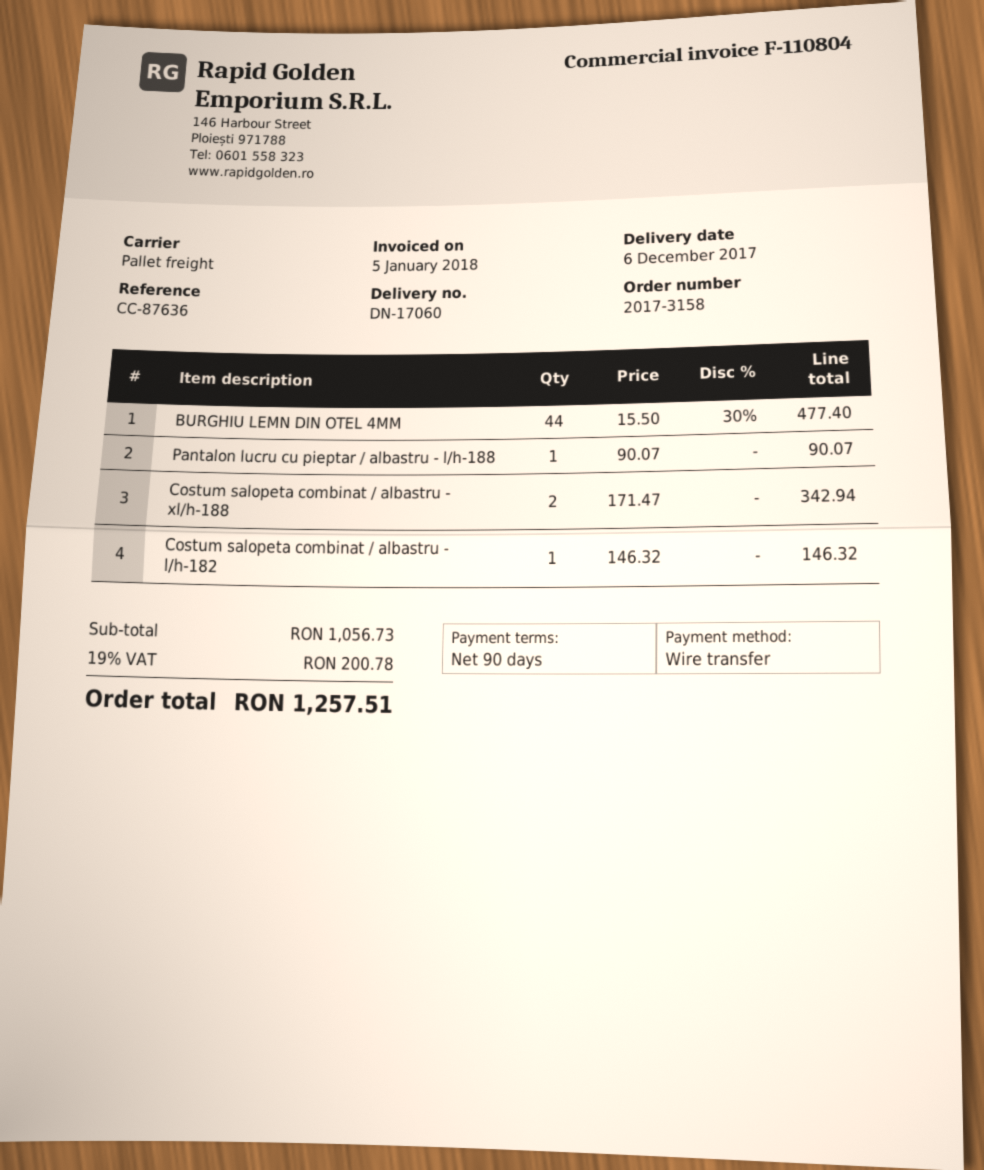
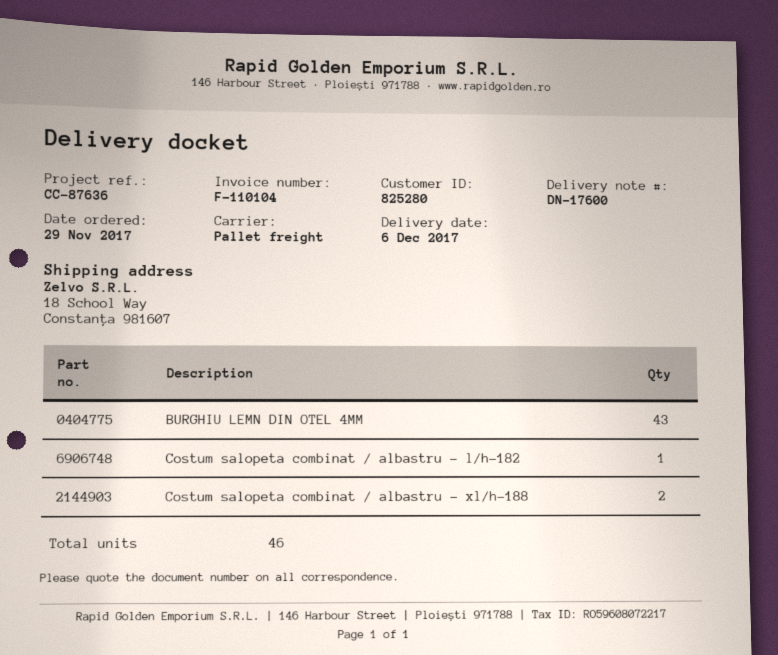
delivery note number: DN-17060 -> DN-17600
invoice number: F-110804 -> F-110104
BURGHIU LEMN DIN OTEL 4MM: 44 -> 43
Pantalon lucru cu pieptar / albastru - l/h-188: 1 -> none

